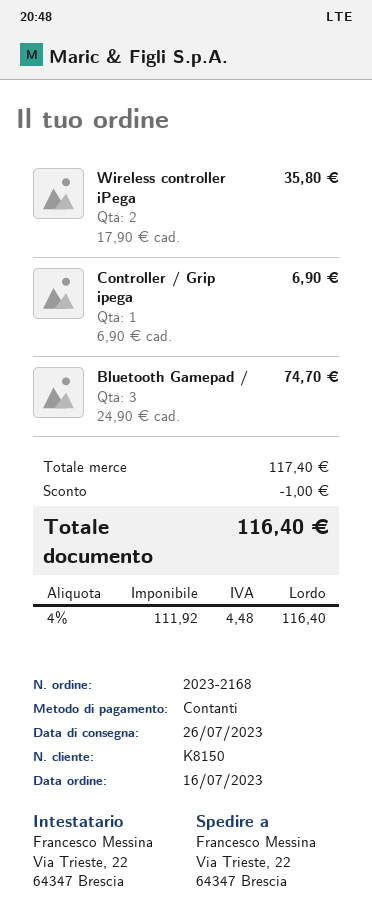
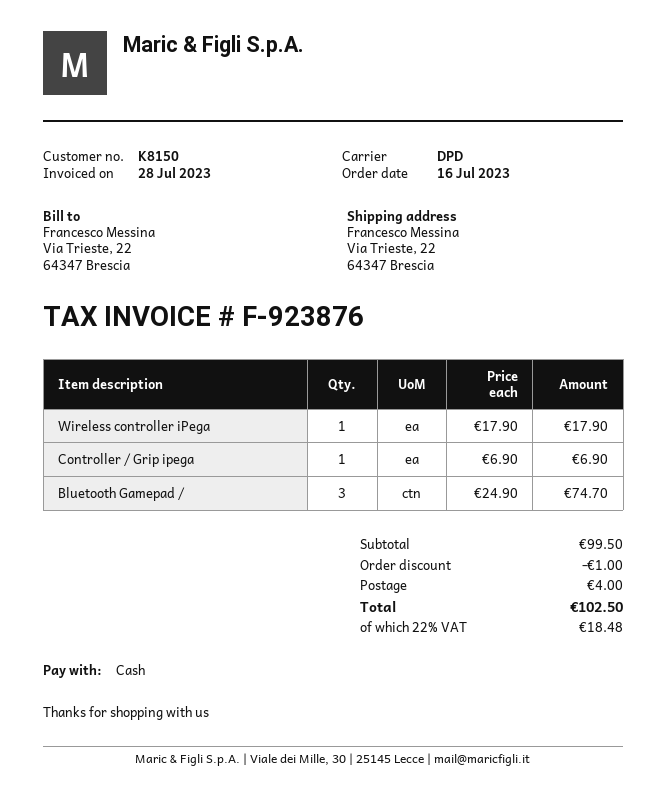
Wireless controller iPega: 2 x 17.90 = 35.80 -> 1 x 17.90 = 17.90
subtotal: 117.40 -> 99.50
shipping: none -> 4.00
tax: 4% = 4.48 -> 22% = 18.48
total: 116.40 -> 102.50

